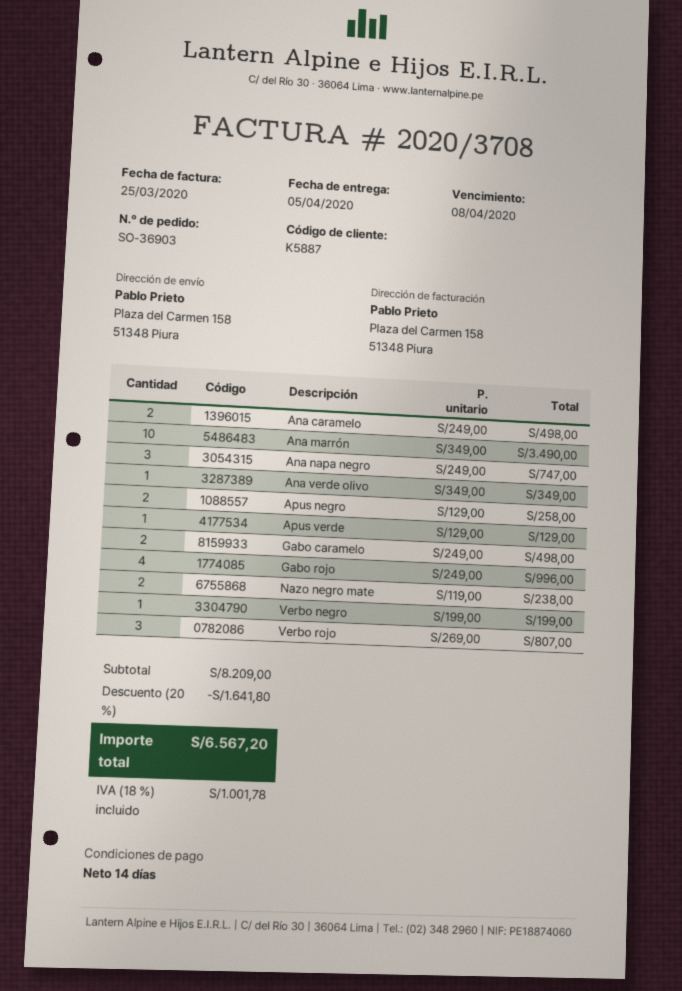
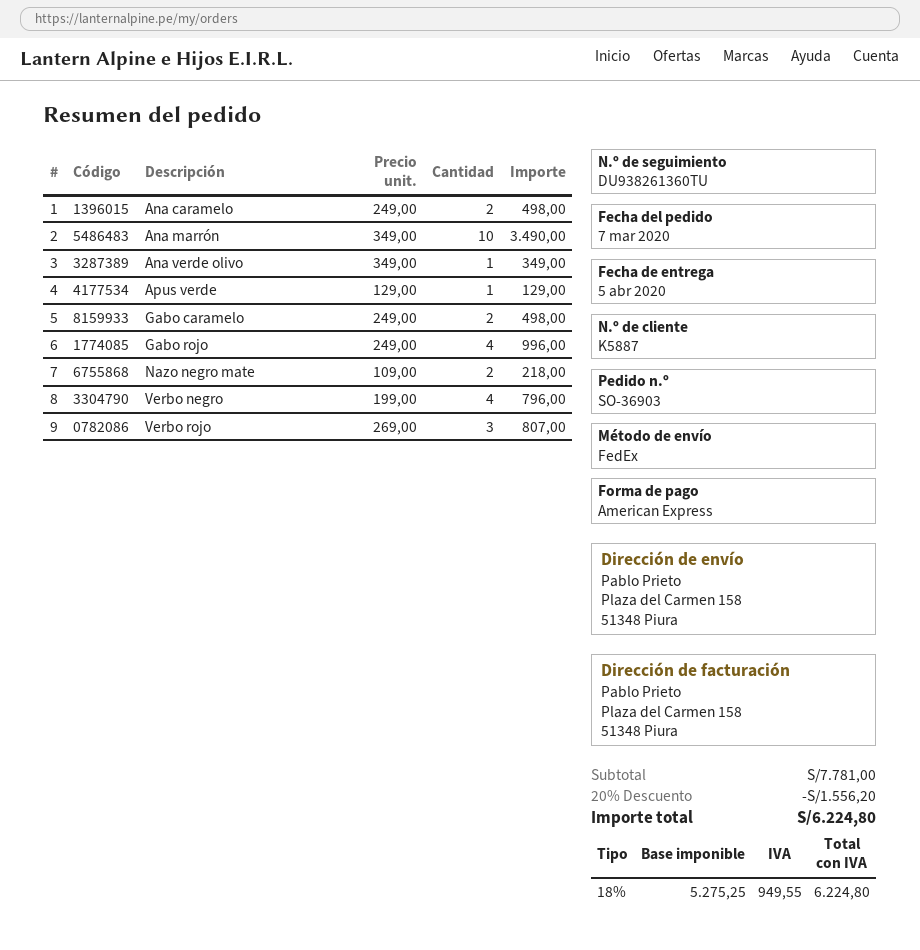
Ana napa negro: 3 x 249.00 = 747.00 -> none
Apus negro: 2 x 129.00 = 258.00 -> none
Nazo negro mate: 2 x 119.00 = 238.00 -> 2 x 109.00 = 218.00
Verbo negro: 1 x 199.00 = 199.00 -> 4 x 199.00 = 796.00
subtotal: 8209.00 -> 7781.00
discount: 20% = 1641.80 -> 20% = 1556.20
tax: 18% = 1001.78 -> 18% = 949.55
total: 6567.20 -> 6224.80

